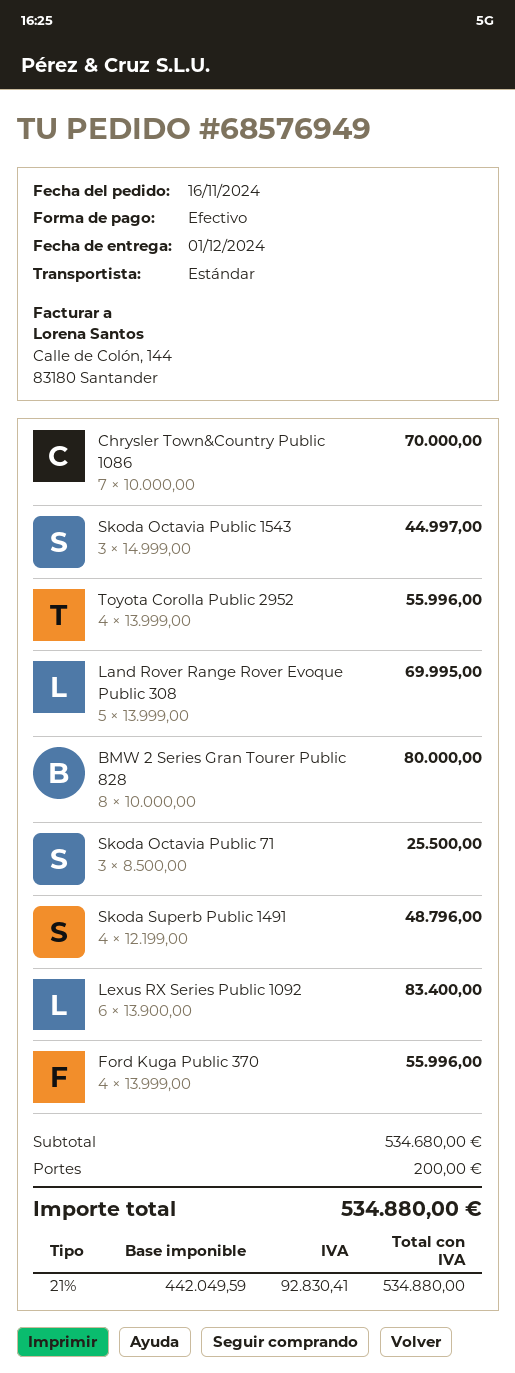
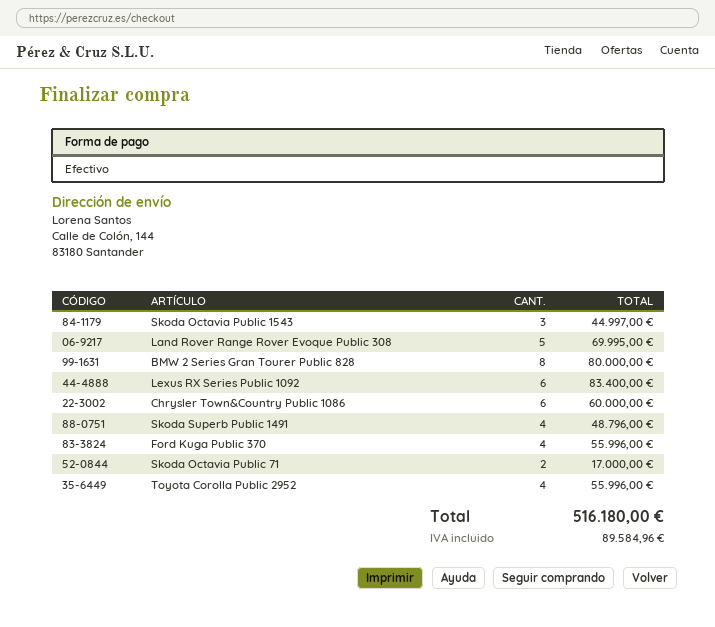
Chrysler Town&Country Public 1086: 7 for 70000.00 -> 6 for 60000.00
Skoda Octavia Public 71: 3 for 25500.00 -> 2 for 17000.00
shipping: 200.00 -> none
tax: 92830.41 -> 89584.96
total: 534880.00 -> 516180.00

